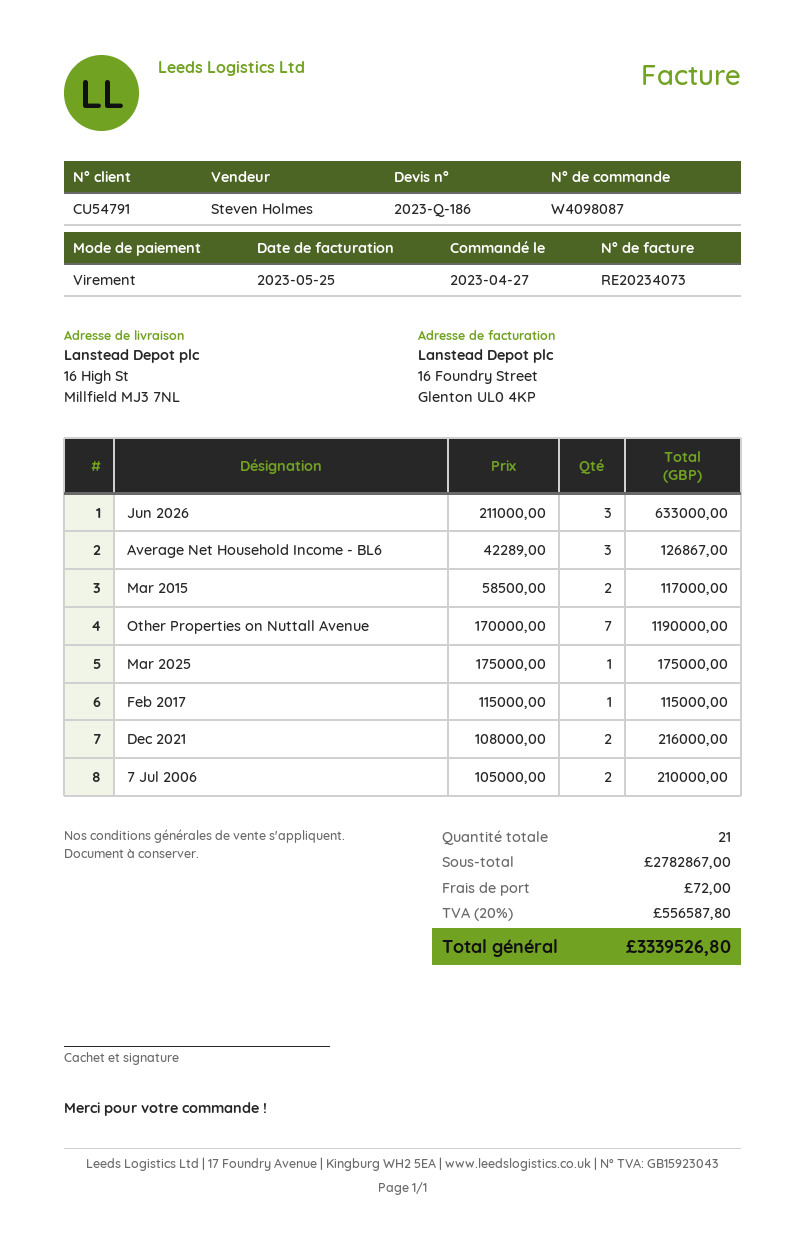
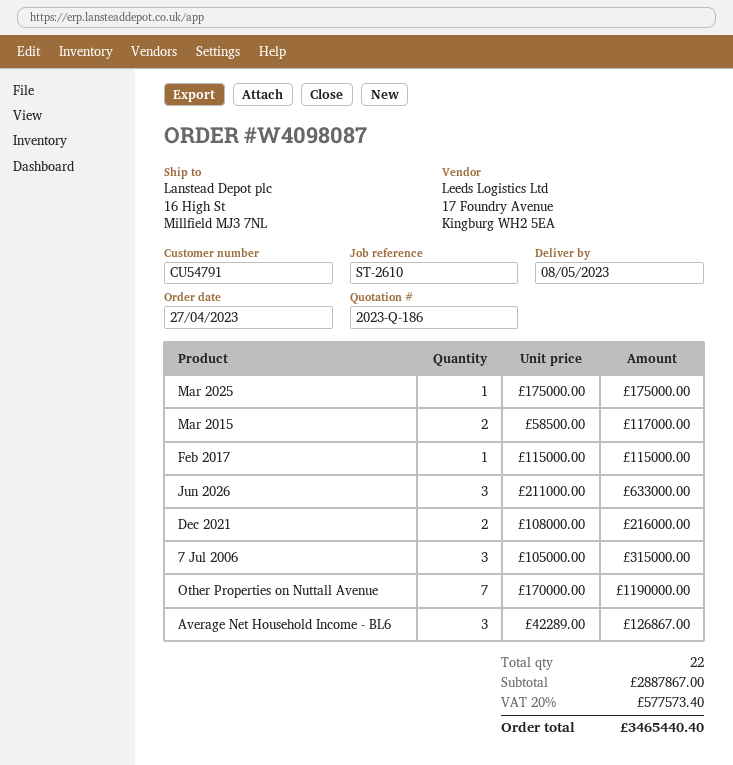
7 Jul 2006: 2 x 105000.00 = 210000.00 -> 3 x 105000.00 = 315000.00
total quantity: 21 -> 22
subtotal: 2782867.00 -> 2887867.00
shipping: 72.00 -> none
tax: 20% = 556587.80 -> 20% = 577573.40
total: 3339526.80 -> 3465440.40

